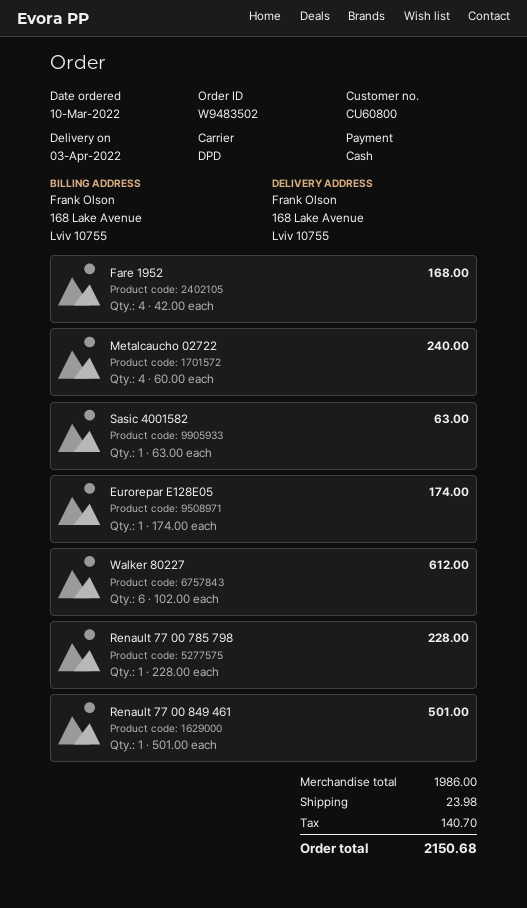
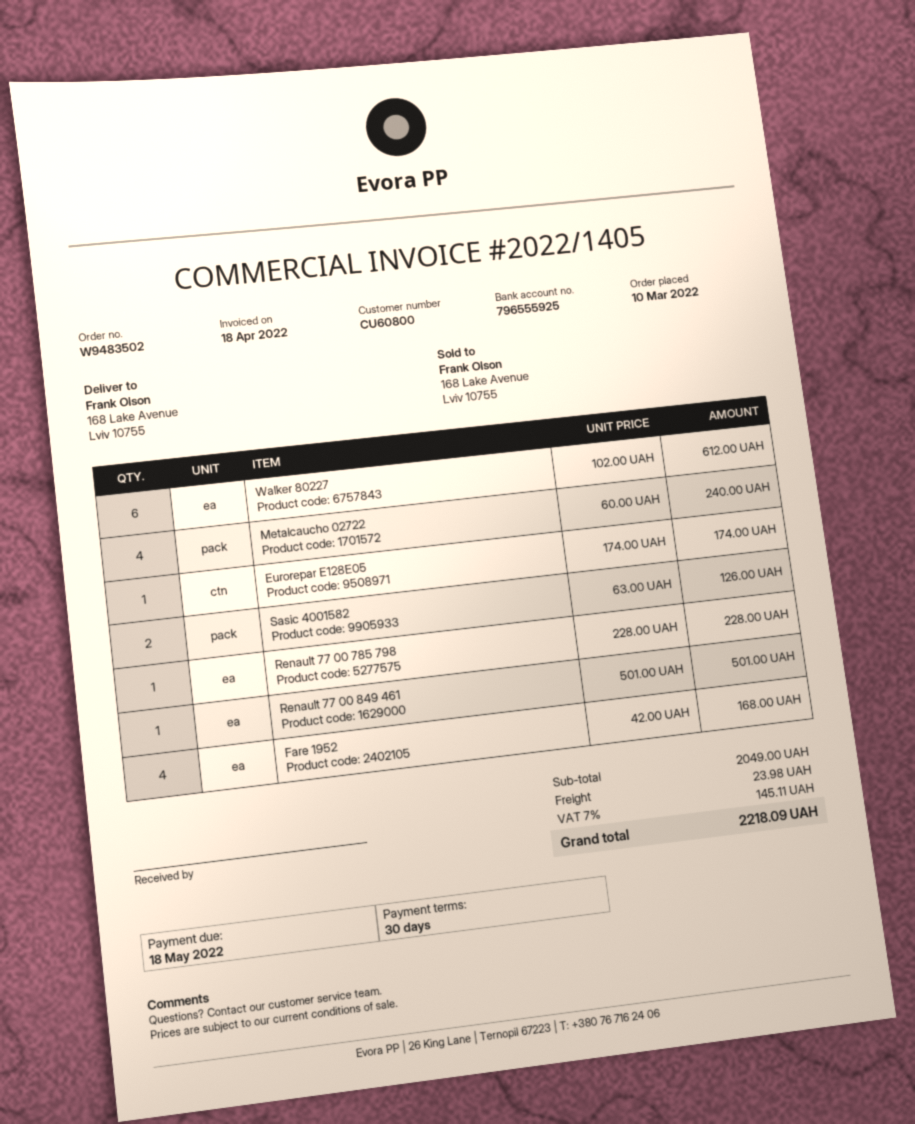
Sasic 4001582: 1 x 63.00 = 63.00 -> 2 x 63.00 = 126.00
subtotal: 1986.00 -> 2049.00
tax: 140.70 -> 145.11
total: 2150.68 -> 2218.09

